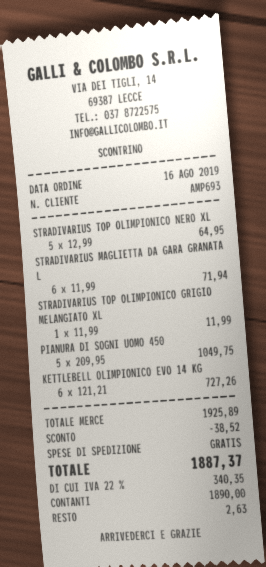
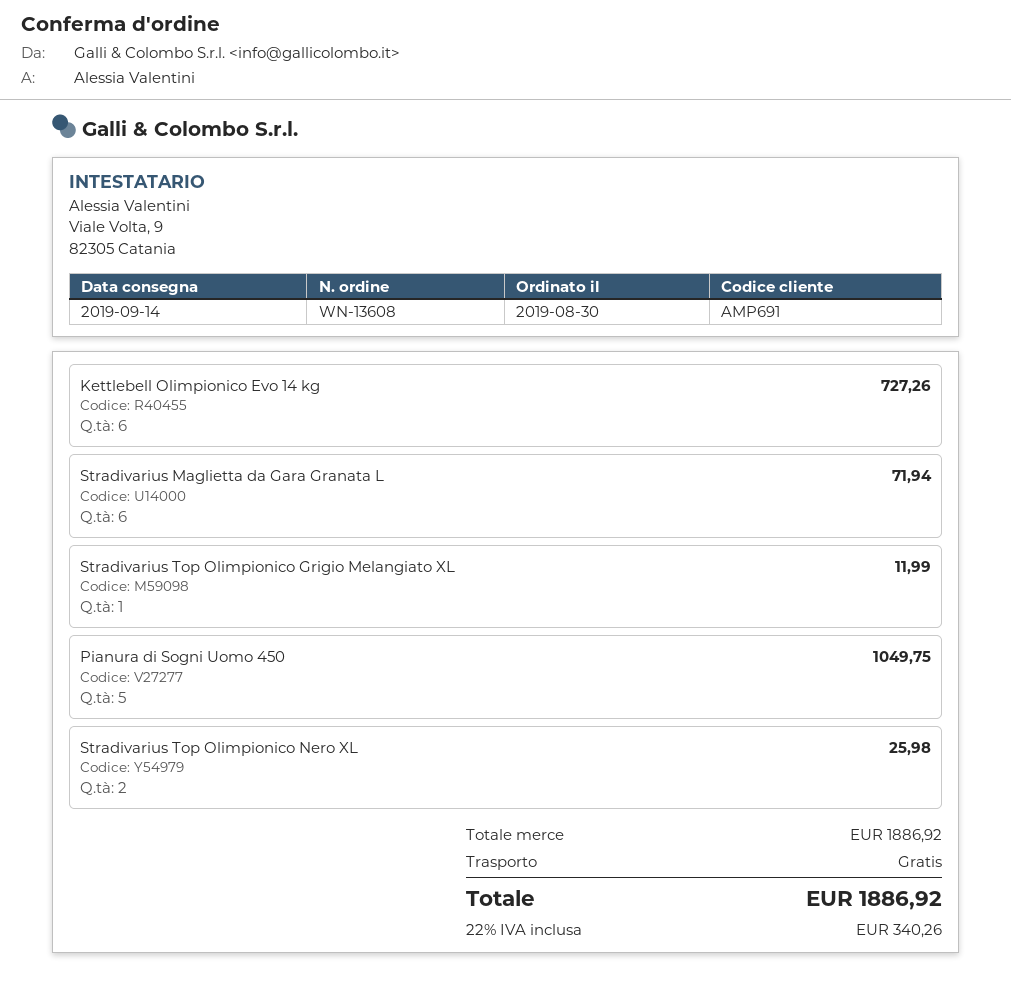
order date: 2019-08-16 -> 2019-08-30
customer number: AMP693 -> AMP691
STRADIVARIUS TOP OLIMPIONICO NERO XL: 5 for 64.95 -> 2 for 25.98
subtotal: 1925.89 -> 1886.92
discount: 38.52 -> none
tax: 22% = 340.35 -> 22% = 340.26
total: 1887.37 -> 1886.92

